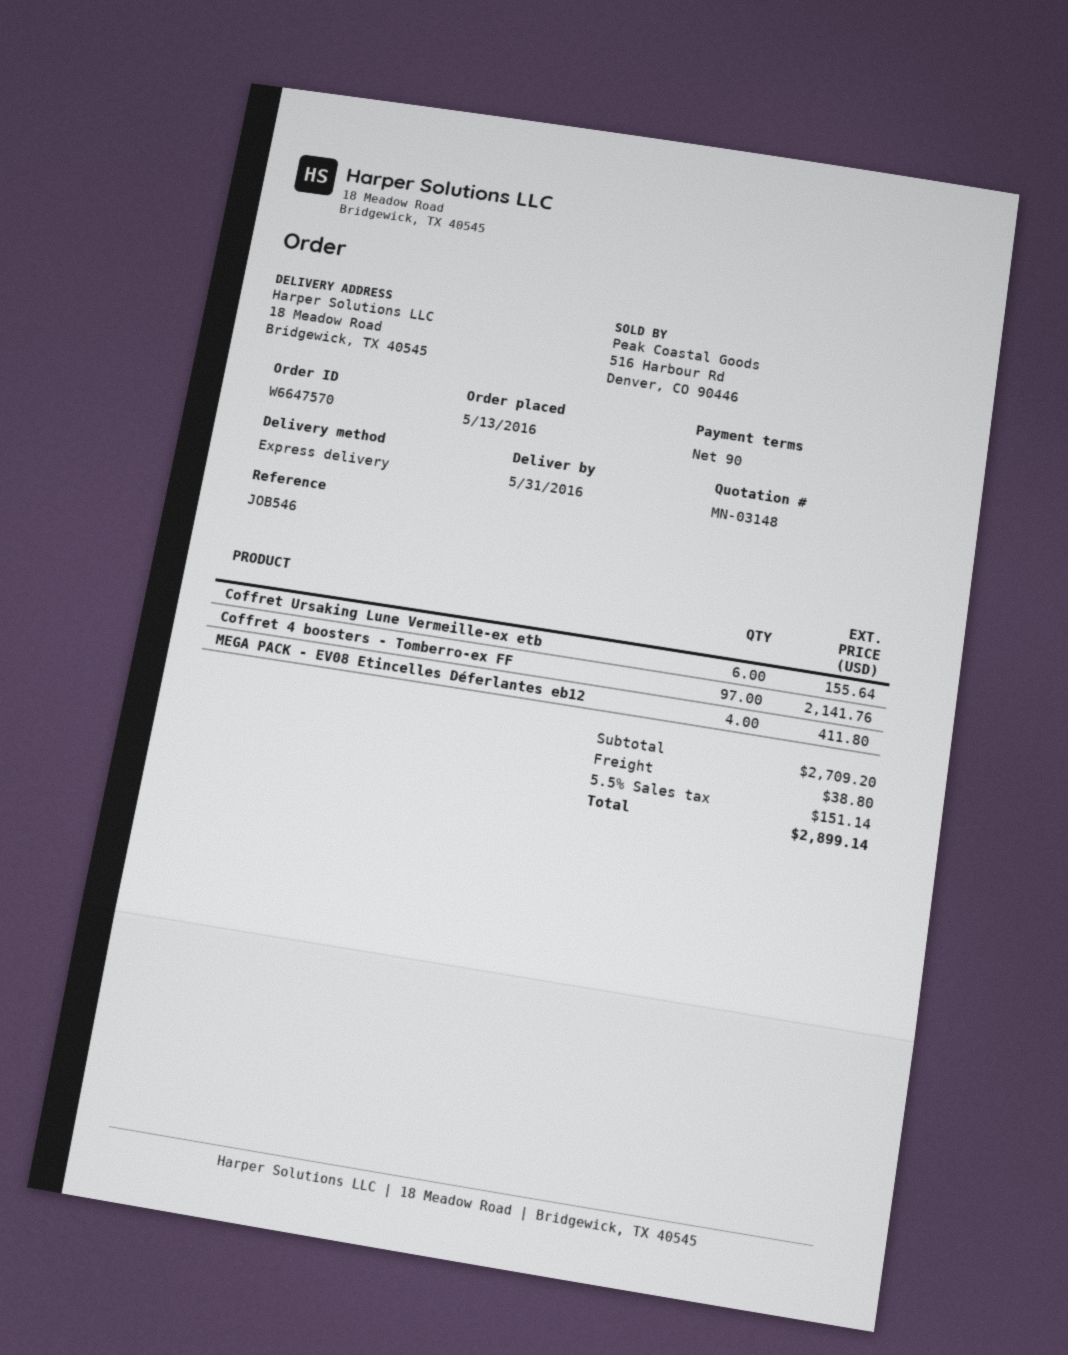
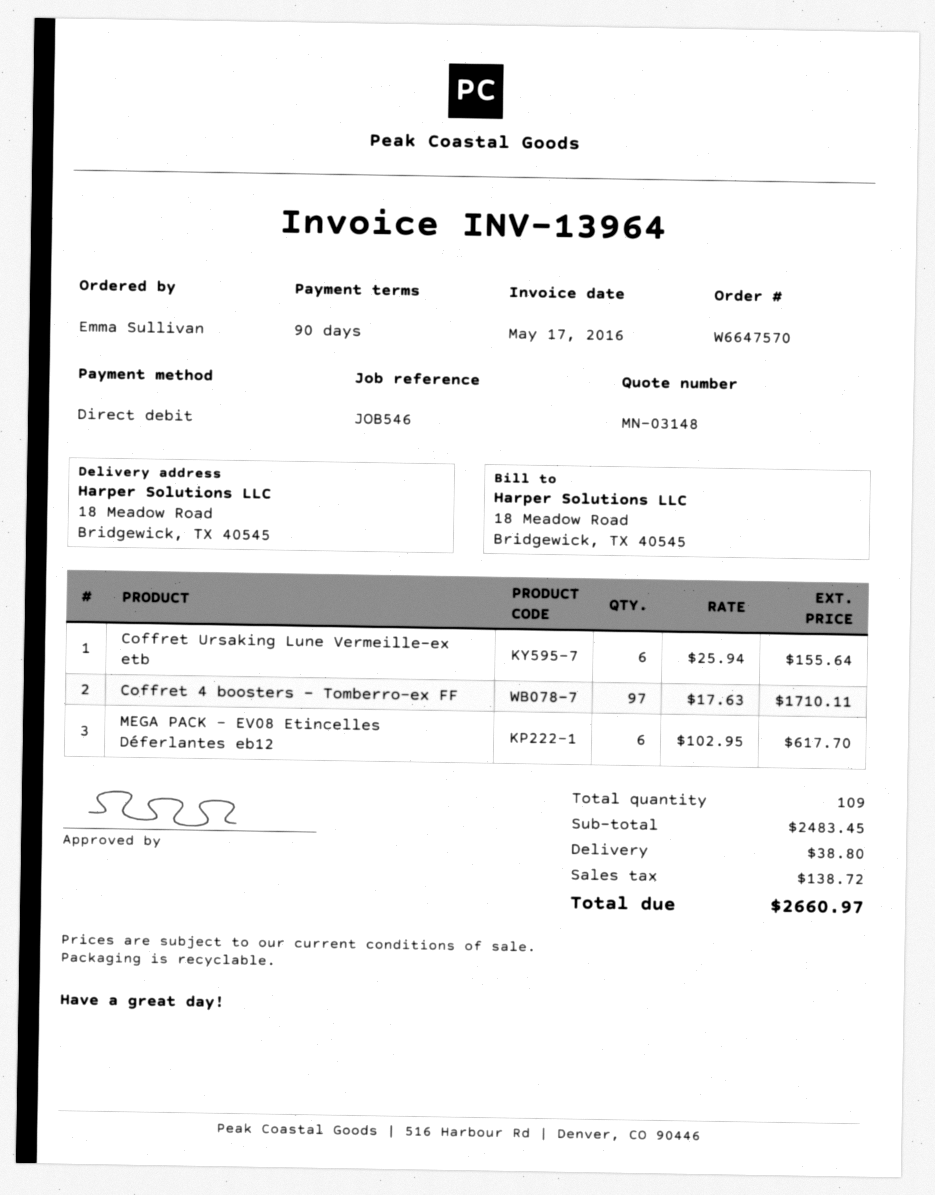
Coffret 4 boosters - Tomberro-ex FF: 97 for 2141.76 -> 97 for 1710.11
MEGA PACK - EV08 Etincelles Déferlantes eb12: 4 for 411.80 -> 6 for 617.70
subtotal: 2709.20 -> 2483.45
tax: 151.14 -> 138.72
total: 2899.14 -> 2660.97

